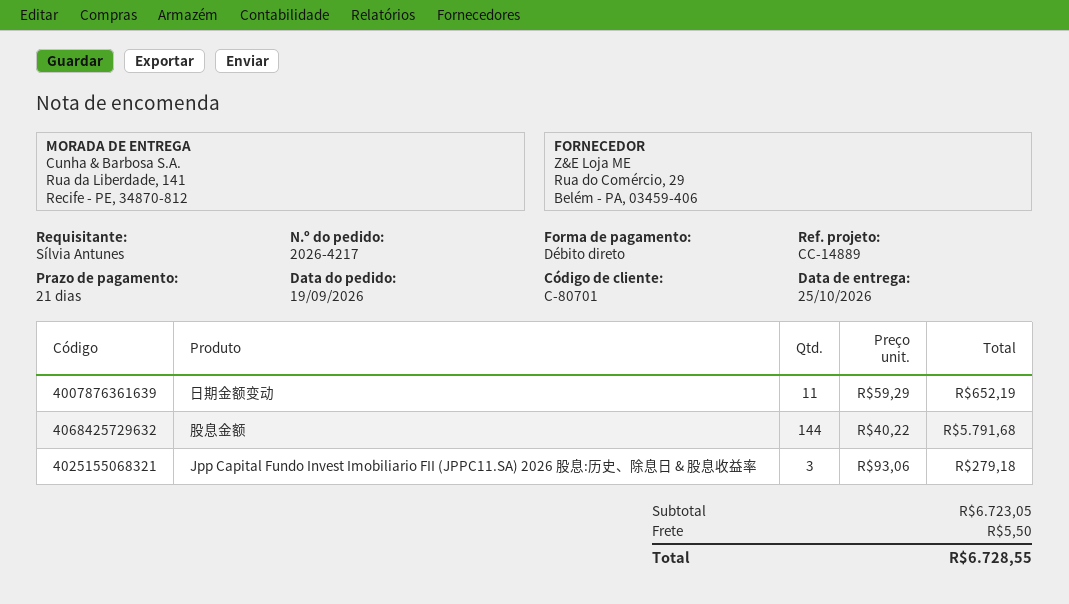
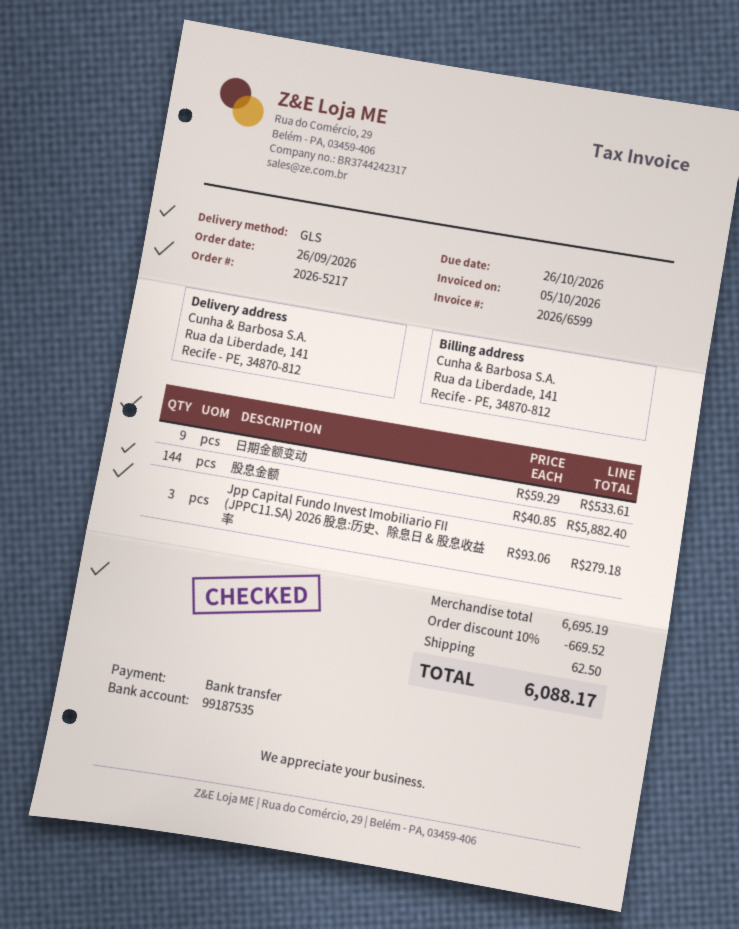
order number: 2026-4217 -> 2026-5217
order date: 2026-09-19 -> 2026-09-26
payment method: direct debit -> bank transfer
日期金额变动: 11 x 59.29 = 652.19 -> 9 x 59.29 = 533.61
股息金额: 144 x 40.22 = 5791.68 -> 144 x 40.85 = 5882.40
subtotal: 6723.05 -> 6695.19
discount: none -> 10% = 669.52
shipping: 5.50 -> 62.50
total: 6728.55 -> 6088.17

